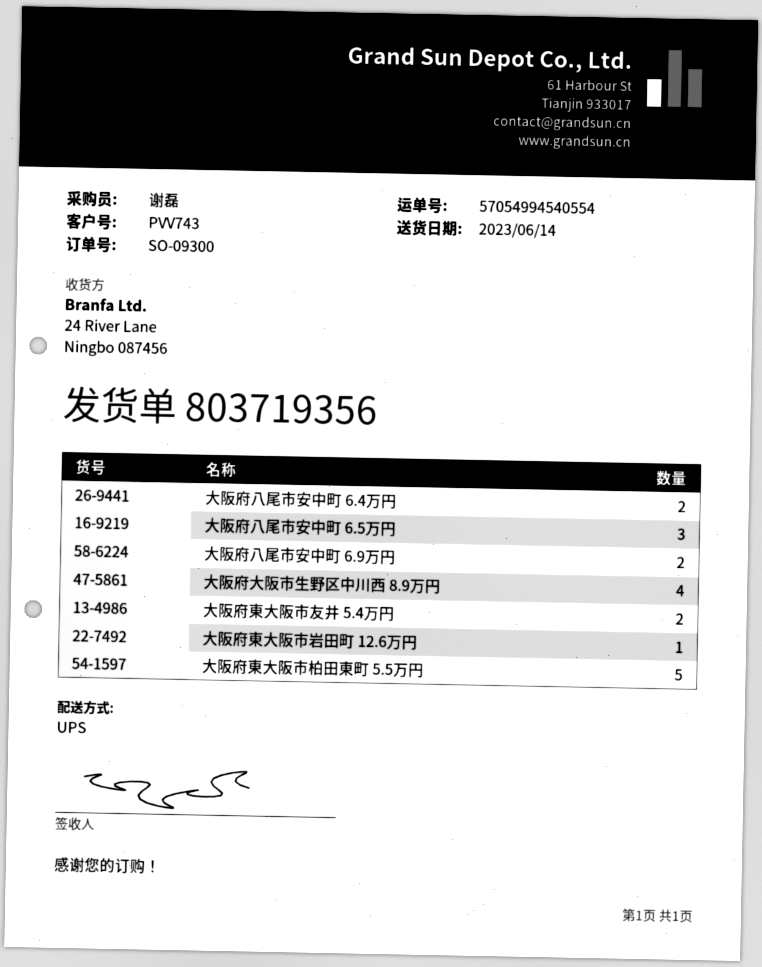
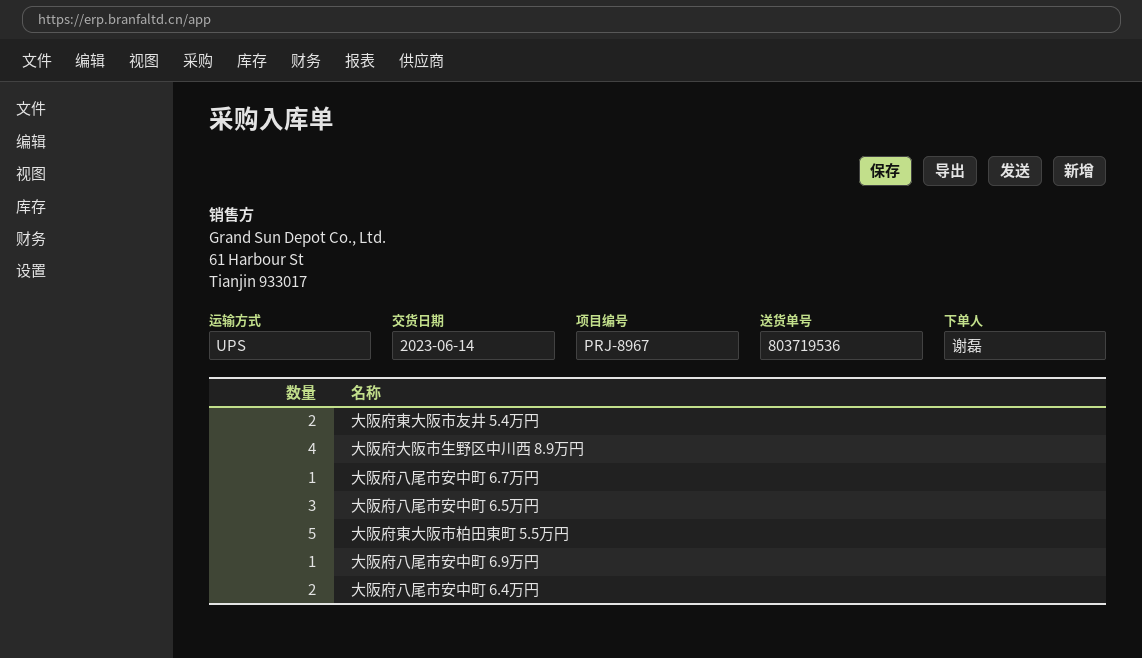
delivery note number: 803719356 -> 803719536
大阪府八尾市安中町 6.9万円: 2 -> 1
大阪府東大阪市岩田町 12.6万円: 1 -> none
大阪府八尾市安中町 6.7万円: none -> 1

